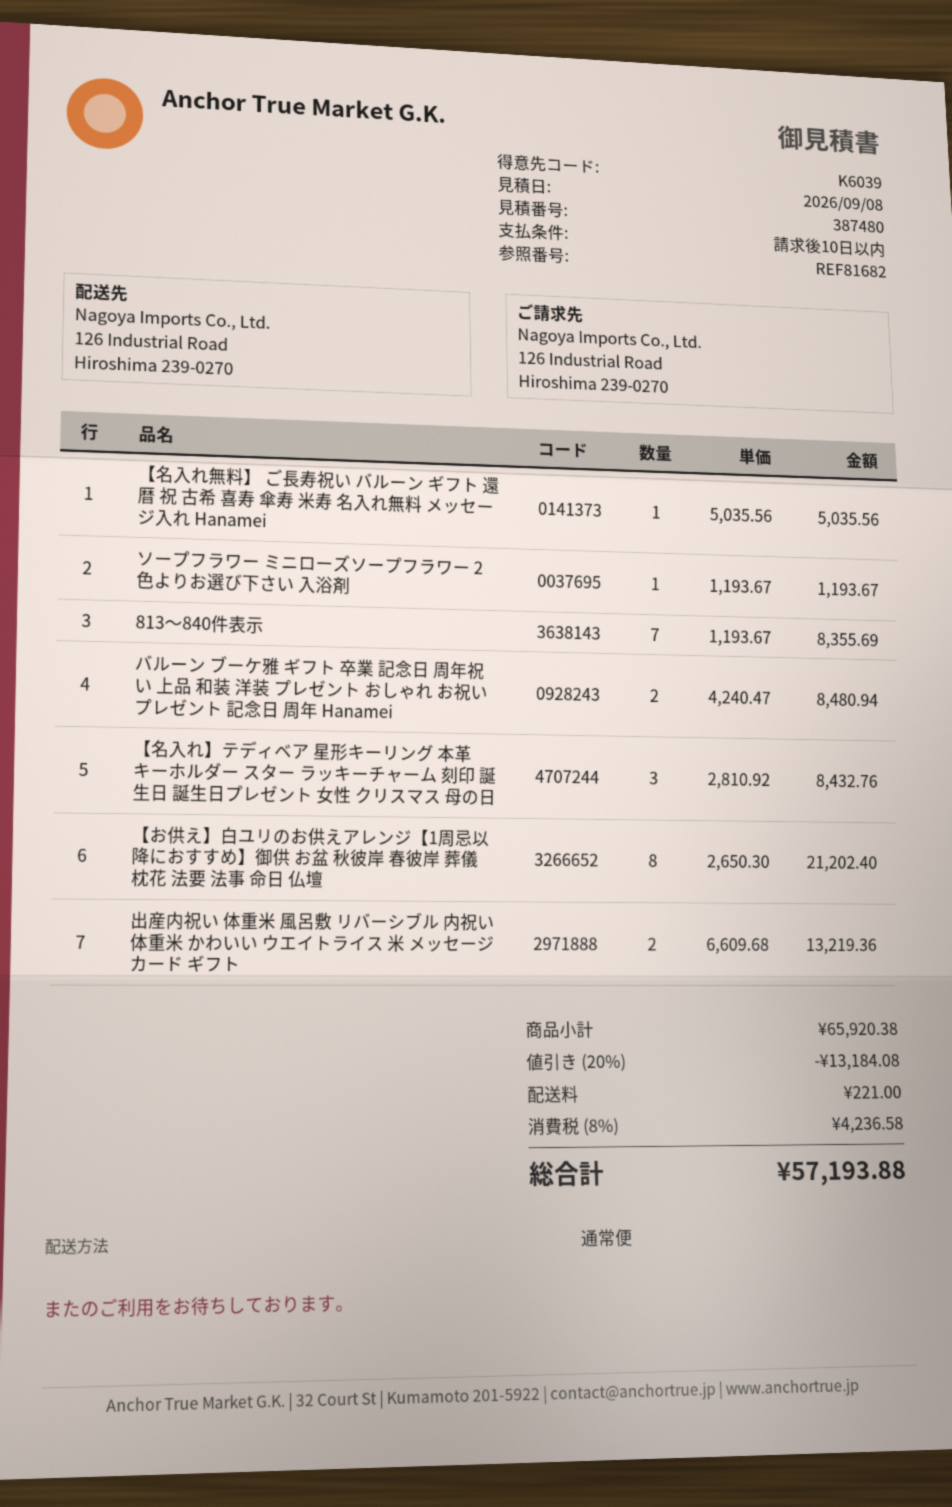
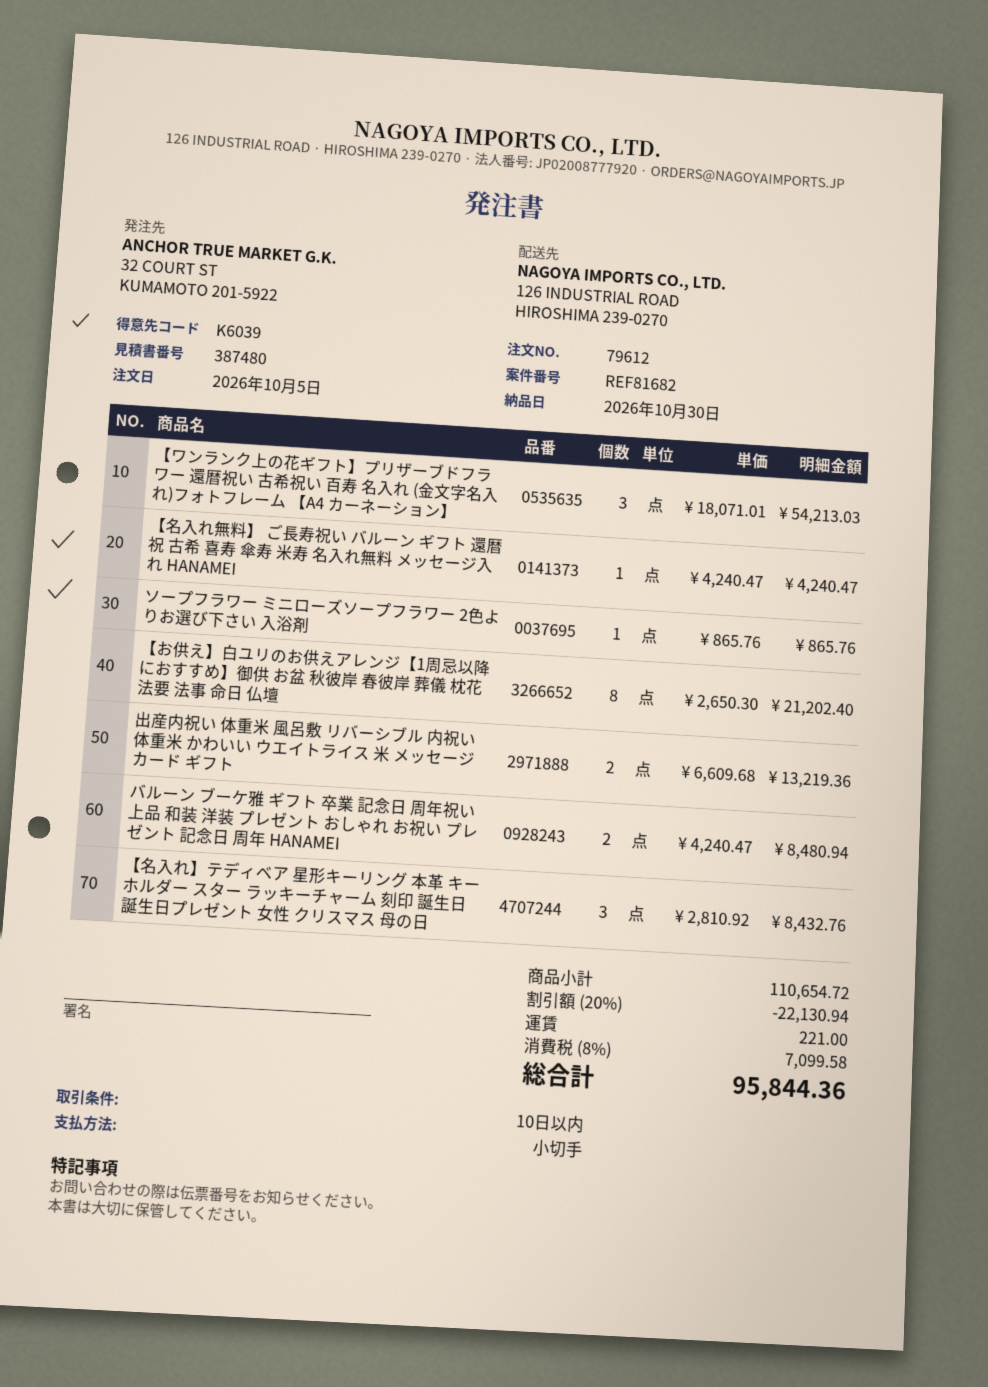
【名入れ無料】 ご長寿祝い バルーン ギフト 還暦 祝 古希 喜寿 傘寿 米寿 名入れ無料 メッセージ入れ Hanamei: 1 x 5035.56 = 5035.56 -> 1 x 4240.47 = 4240.47
ソープフラワー ミニローズソープフラワー 2色よりお選び下さい 入浴剤: 1 x 1193.67 = 1193.67 -> 1 x 865.76 = 865.76
813〜840件表示: 7 x 1193.67 = 8355.69 -> none
【ワンランク上の花ギフト】プリザーブドフラワー 還暦祝い 古希祝い 百寿 名入れ (金文字名入れ)フォトフレーム 【A4 カーネーション】: none -> 3 x 18071.01 = 54213.03
subtotal: 65920.38 -> 110654.72
discount: 20% = 13184.08 -> 20% = 22130.94
tax: 8% = 4236.58 -> 8% = 7099.58
total: 57193.88 -> 95844.36

